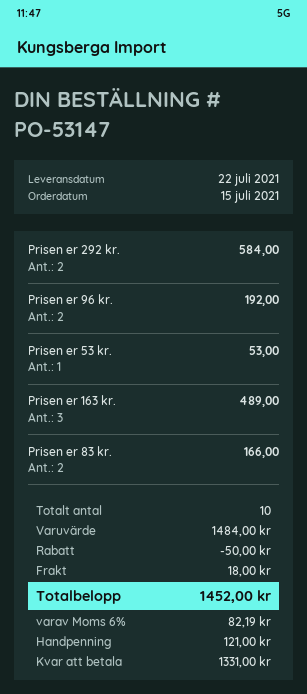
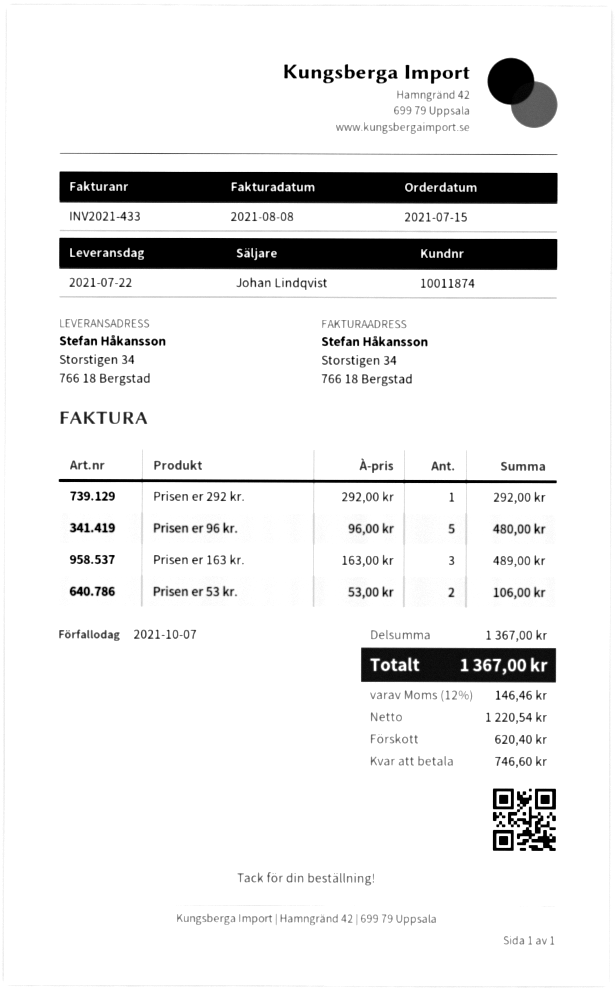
Prisen er 292 kr.: 2 for 584.00 -> 1 for 292.00
Prisen er 96 kr.: 2 for 192.00 -> 5 for 480.00
Prisen er 53 kr.: 1 for 53.00 -> 2 for 106.00
Prisen er 83 kr.: 2 for 166.00 -> none
subtotal: 1484.00 -> 1367.00
discount: 50.00 -> none
shipping: 18.00 -> none
tax: 6% = 82.19 -> 12% = 146.46
total: 1452.00 -> 1367.00
deposit: 121.00 -> 620.40
balance: 1331.00 -> 746.60

